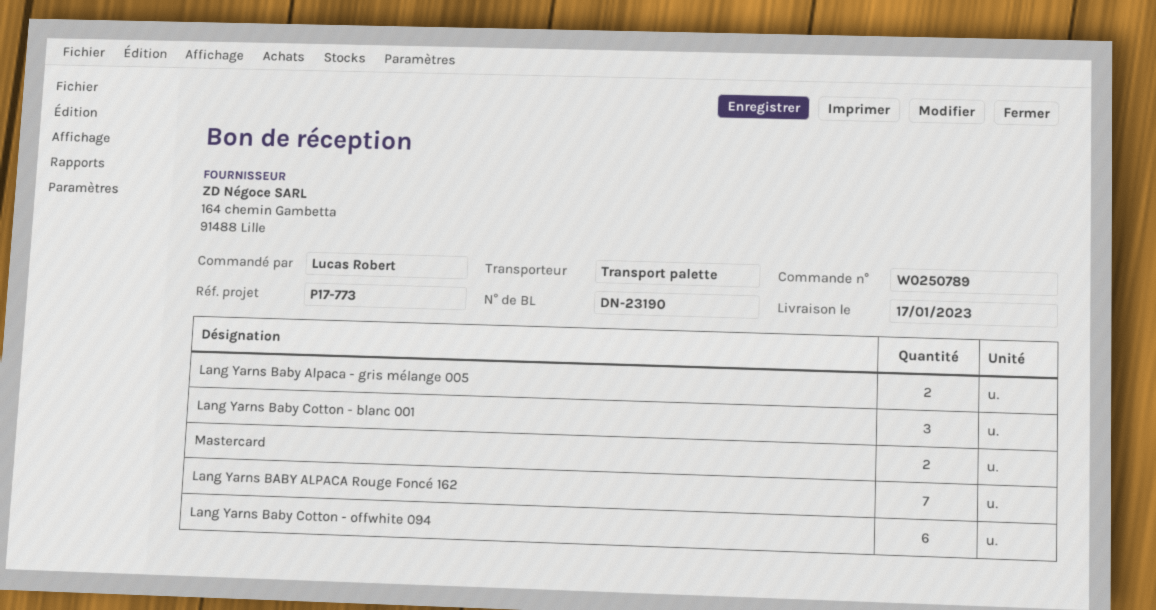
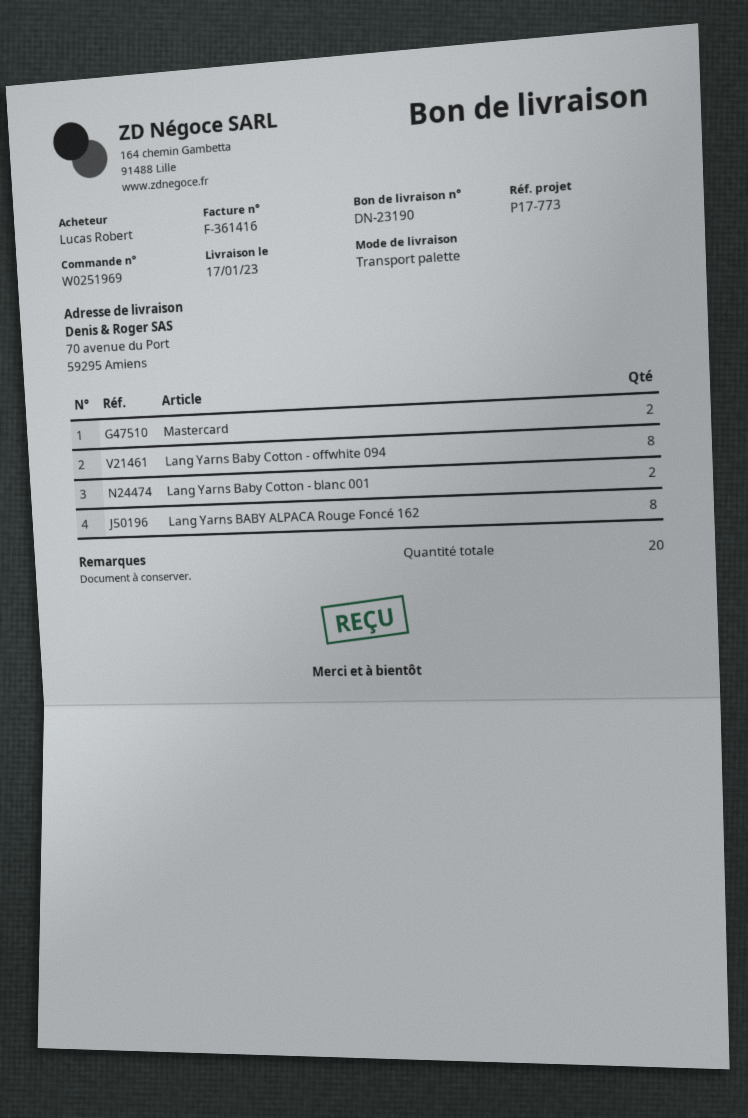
order number: W0250789 -> W0251969
Lang Yarns Baby Alpaca - gris mélange 005: 2 -> none
Lang Yarns Baby Cotton - blanc 001: 3 -> 2
Lang Yarns BABY ALPACA Rouge Foncé 162: 7 -> 8
Lang Yarns Baby Cotton - offwhite 094: 6 -> 8

